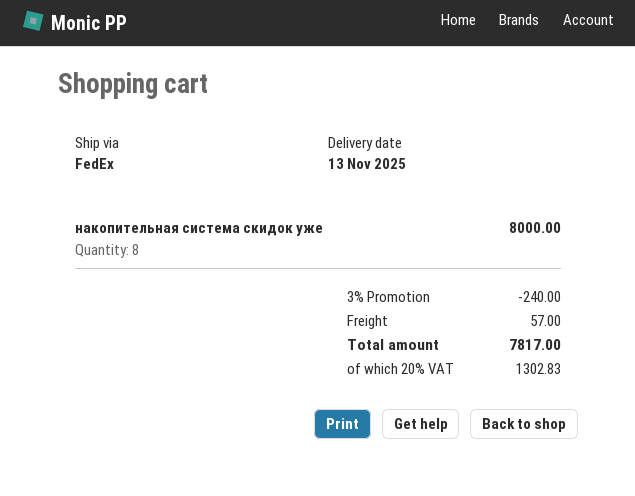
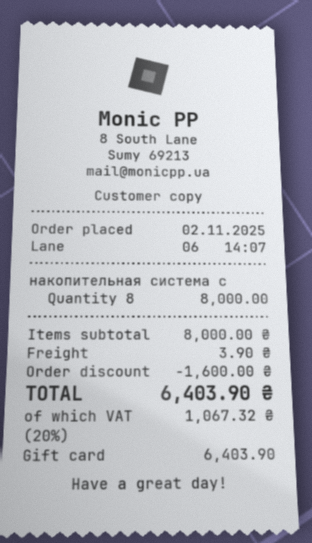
discount: 240.00 -> 1600.00
shipping: 57.00 -> 3.90
tax: 20% = 1302.83 -> 20% = 1067.32
total: 7817.00 -> 6403.90

